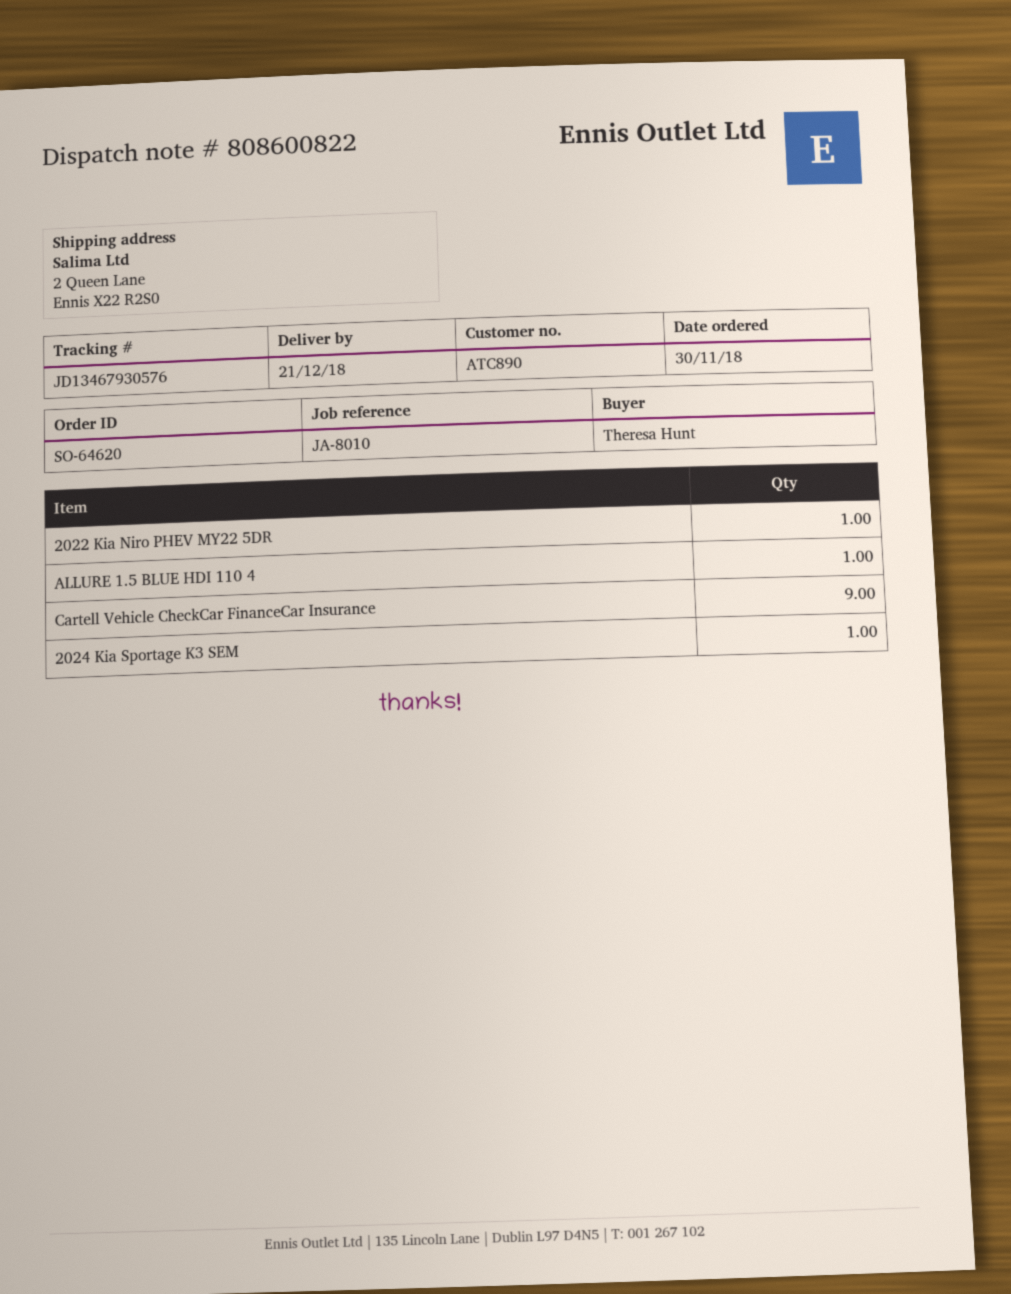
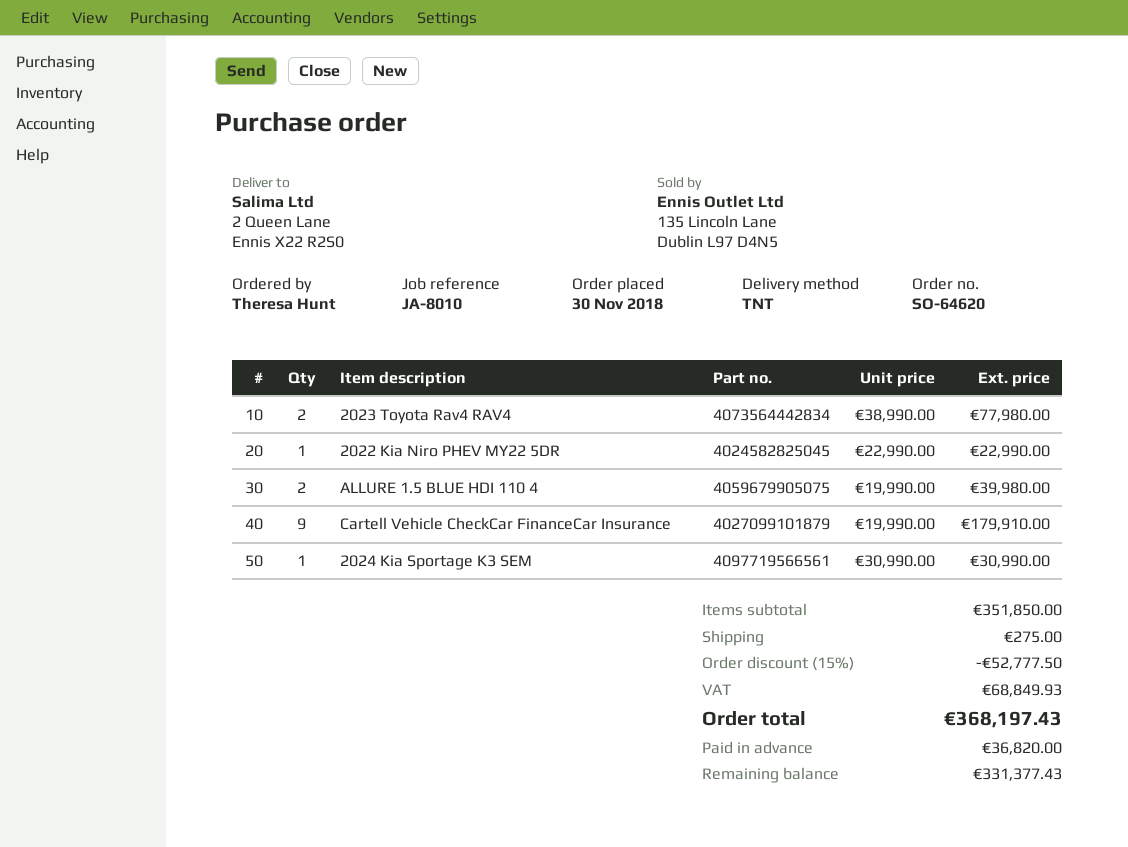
ALLURE 1.5 BLUE HDI 110 4: 1 -> 2
2023 Toyota Rav4 RAV4: none -> 2

